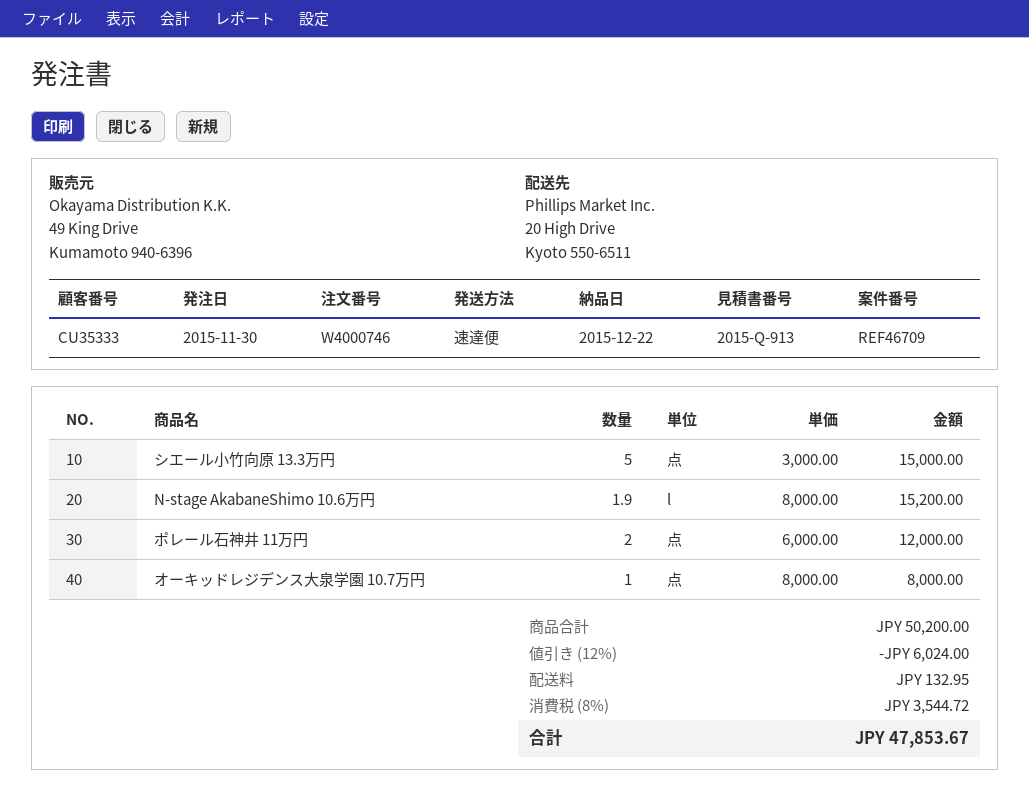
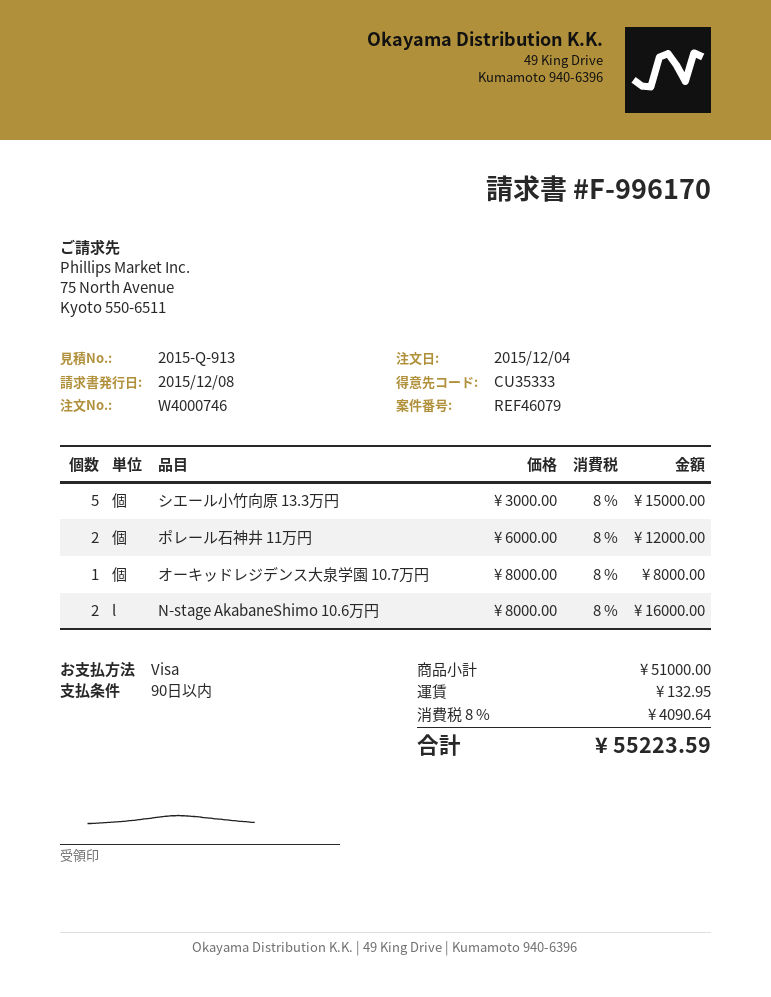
order date: 2015-11-30 -> 2015-12-04
reference: REF46709 -> REF46079
N-stage AkabaneShimo 10.6万円: 1.9 x 8000.00 = 15200.00 -> 2 x 8000.00 = 16000.00
subtotal: 50200.00 -> 51000.00
discount: 12% = 6024.00 -> none
tax: 8% = 3544.72 -> 8% = 4090.64
total: 47853.67 -> 55223.59

